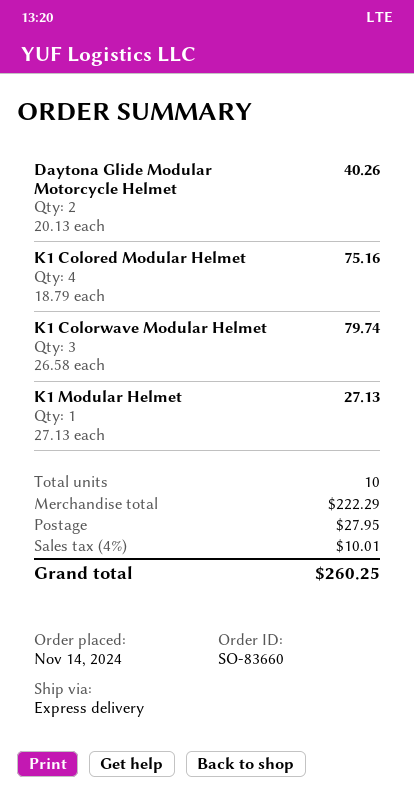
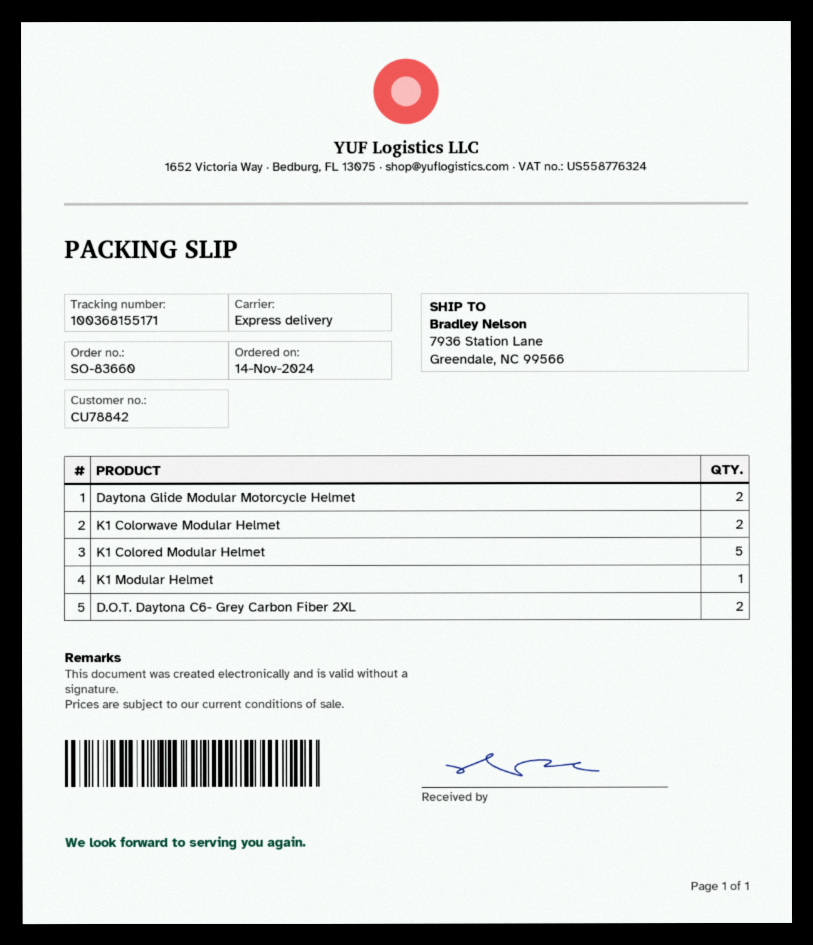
K1 Colored Modular Helmet: 4 -> 5
K1 Colorwave Modular Helmet: 3 -> 2
D.O.T. Daytona C6- Grey Carbon Fiber 2XL: none -> 2

